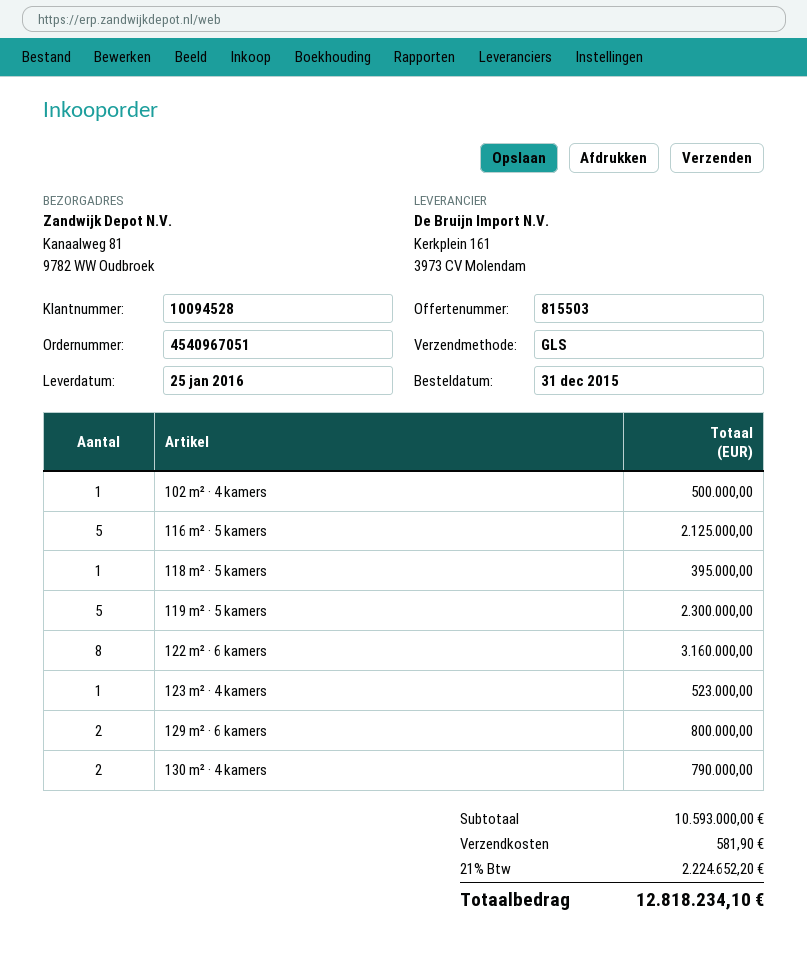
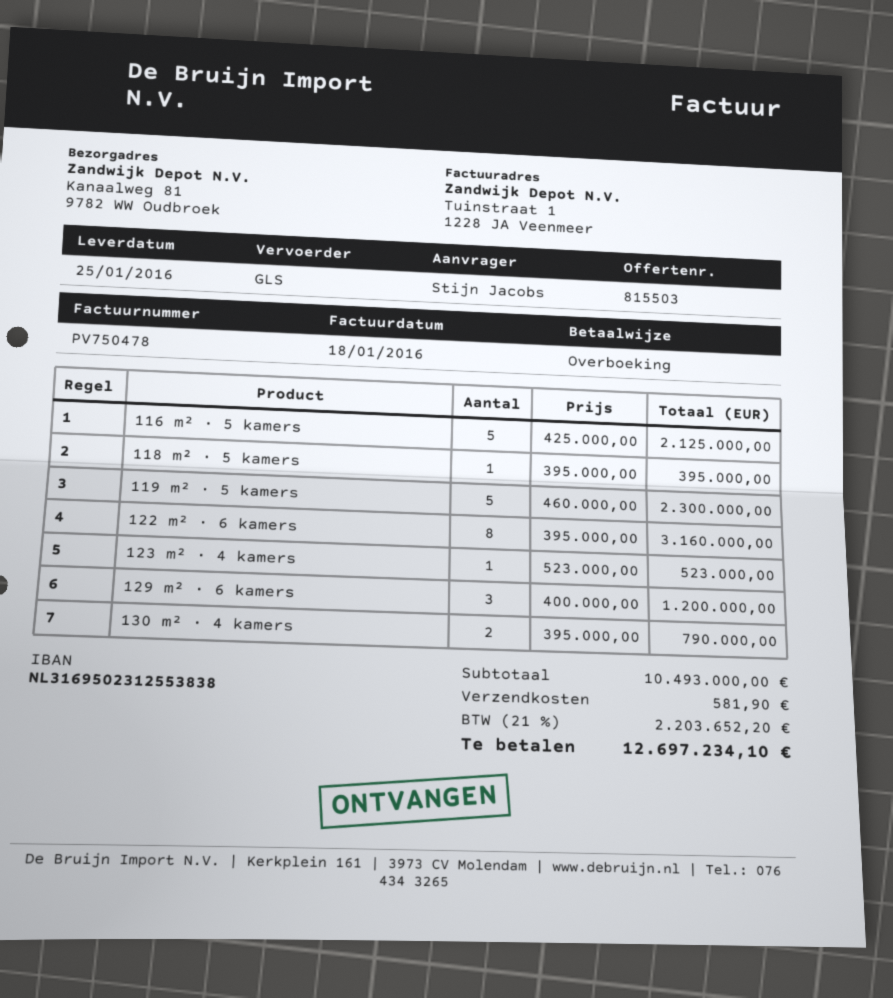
102 m² · 4 kamers: 1 for 500000.00 -> none
129 m² · 6 kamers: 2 for 800000.00 -> 3 for 1200000.00
subtotal: 10593000.00 -> 10493000.00
tax: 21% = 2224652.20 -> 21% = 2203652.20
total: 12818234.10 -> 12697234.10

